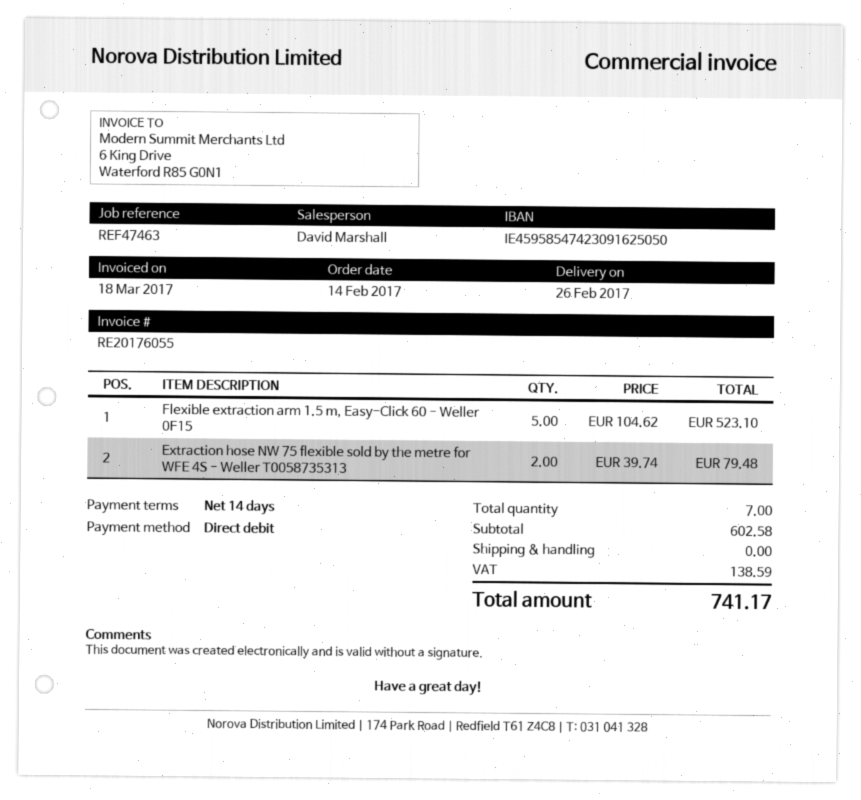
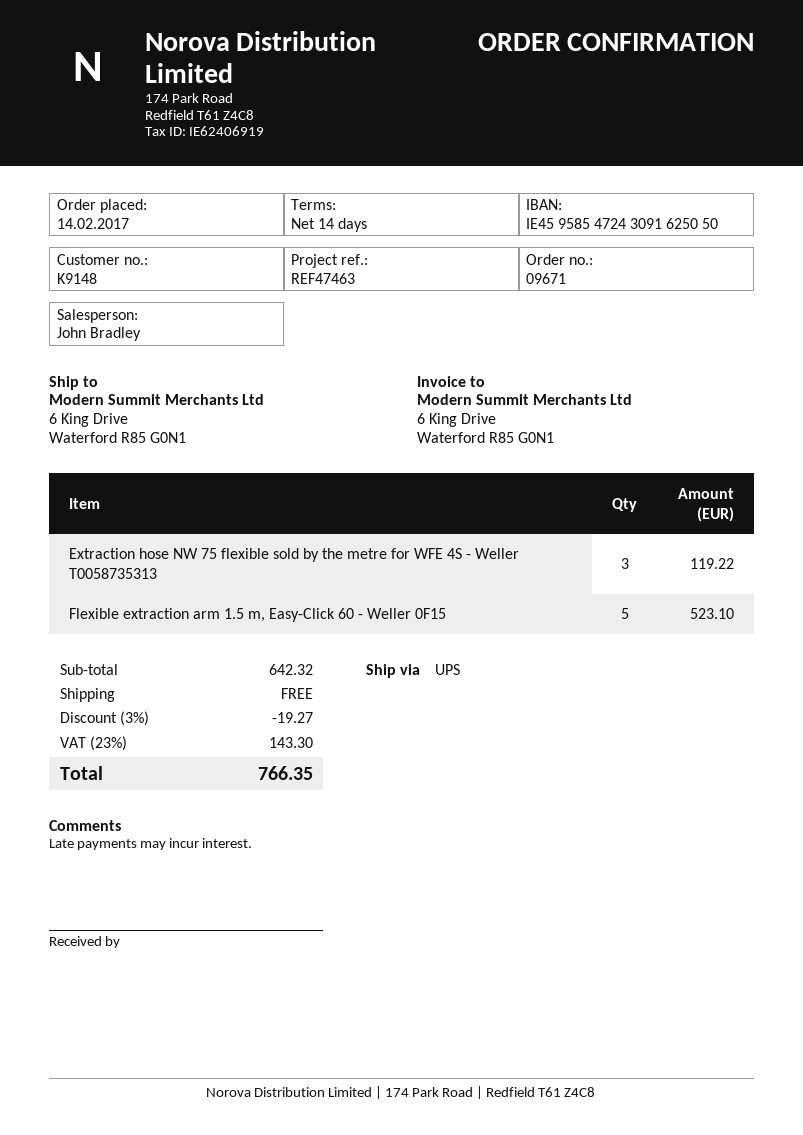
sales rep: David Marshall -> John Bradley
bank account: IE45958547423091625050 -> IE45958547243091625050
Extraction hose NW 75 flexible sold by the metre for WFE 4S - Weller T0058735313: 2 for 79.48 -> 3 for 119.22
subtotal: 602.58 -> 642.32
discount: none -> 3% = 19.27
tax: 138.59 -> 143.30
total: 741.17 -> 766.35

